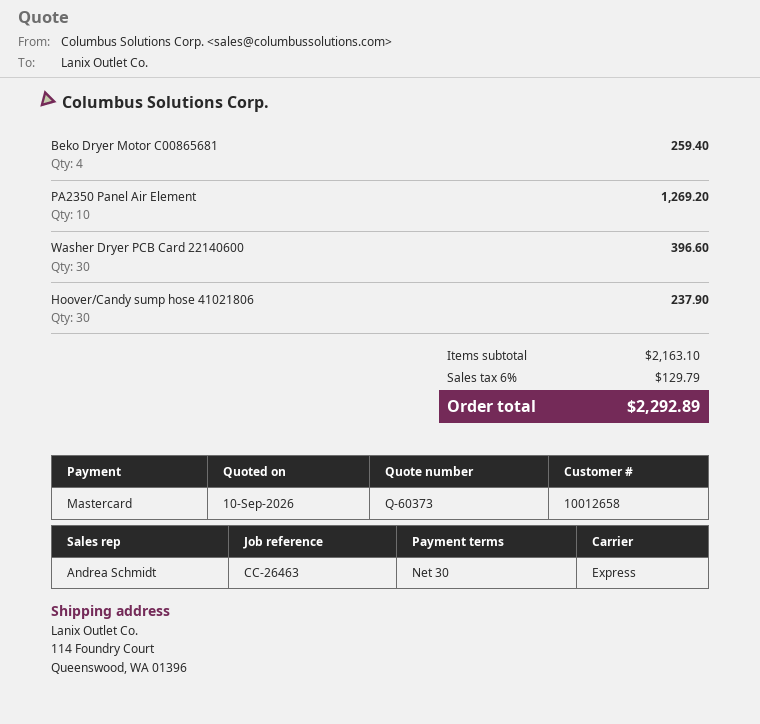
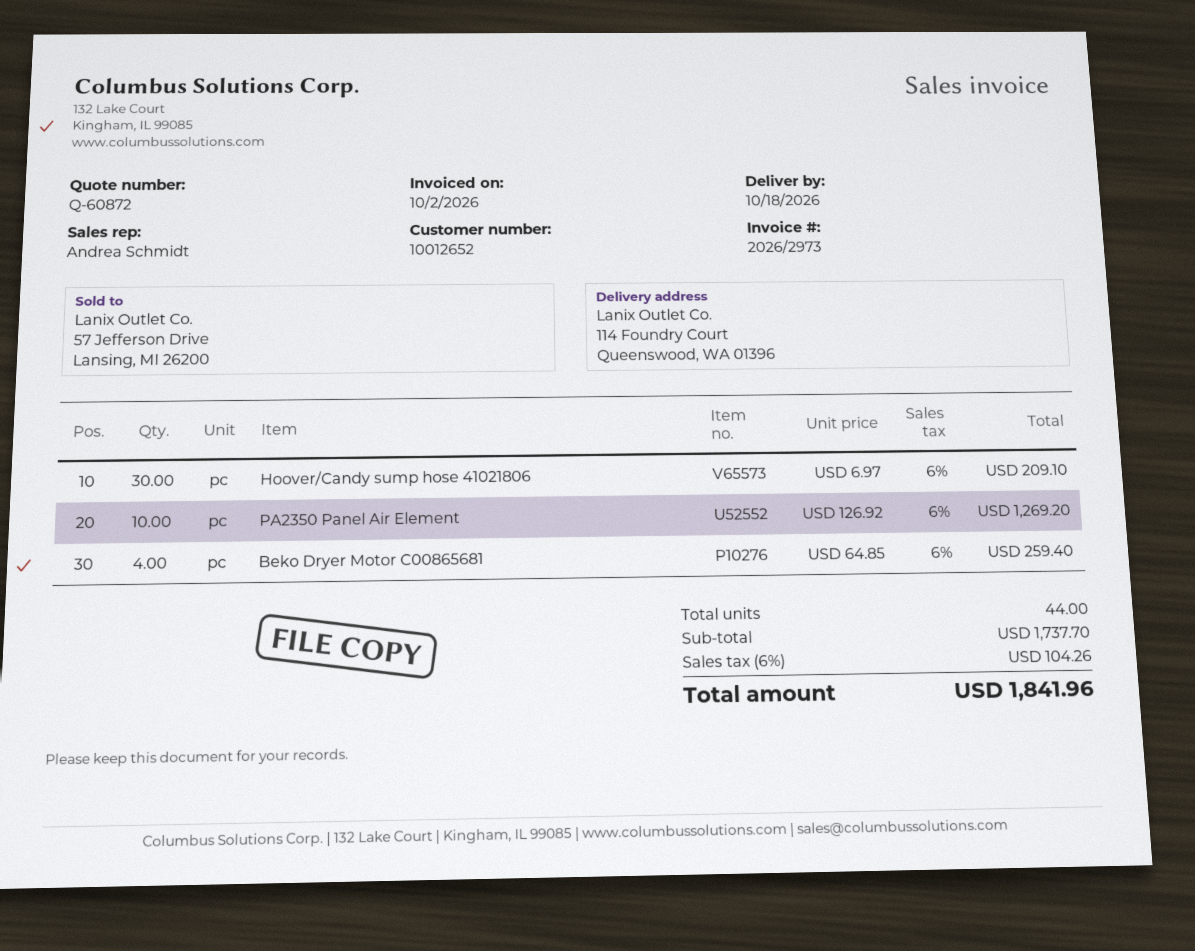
quote number: Q-60373 -> Q-60872
customer number: 10012658 -> 10012652
Washer Dryer PCB Card 22140600: 30 for 396.60 -> none
Hoover/Candy sump hose 41021806: 30 for 237.90 -> 30 for 209.10
subtotal: 2163.10 -> 1737.70
tax: 6% = 129.79 -> 6% = 104.26
total: 2292.89 -> 1841.96

